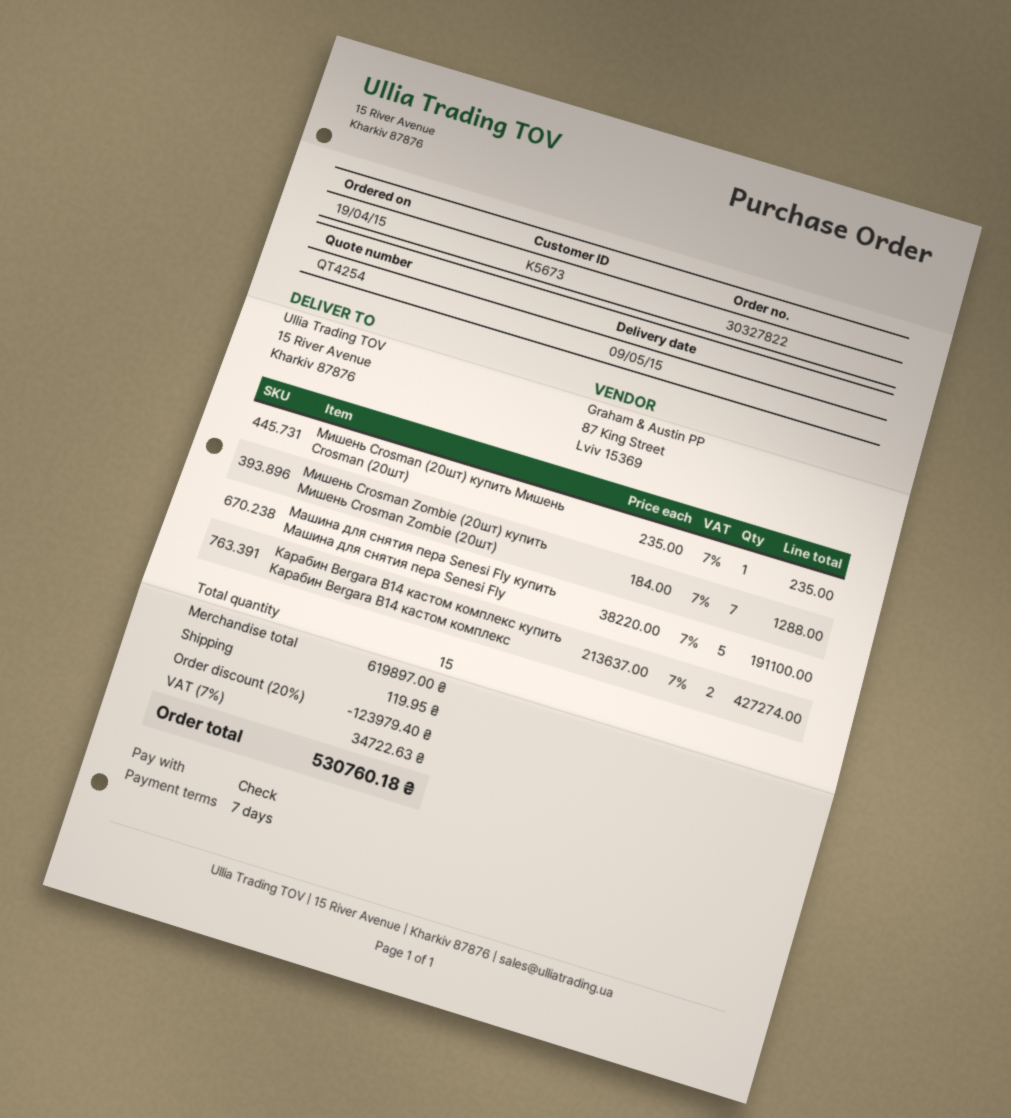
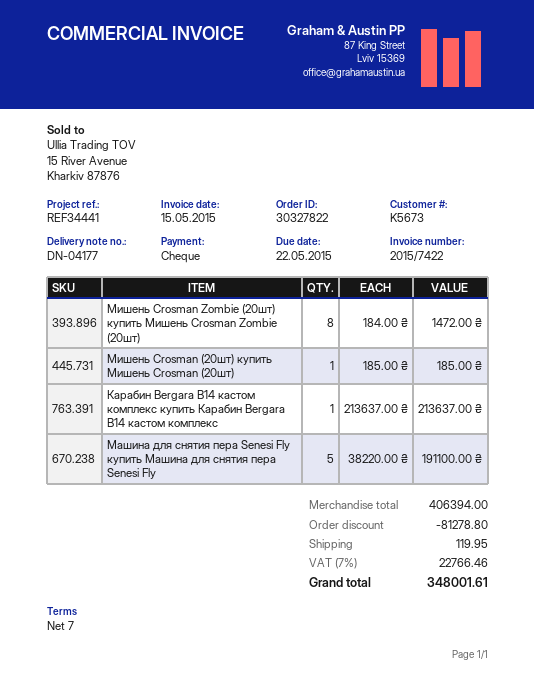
Мишень Crosman (20шт) купить Мишень Crosman (20шт): 1 x 235.00 = 235.00 -> 1 x 185.00 = 185.00
Мишень Crosman Zombie (20шт) купить Мишень Crosman Zombie (20шт): 7 x 184.00 = 1288.00 -> 8 x 184.00 = 1472.00
Карабин Bergara B14 кастом комплекс купить Карабин Bergara B14 кастом комплекс: 2 x 213637.00 = 427274.00 -> 1 x 213637.00 = 213637.00
subtotal: 619897.00 -> 406394.00
discount: 123979.40 -> 81278.80
tax: 7% = 34722.63 -> 7% = 22766.46
total: 530760.18 -> 348001.61

